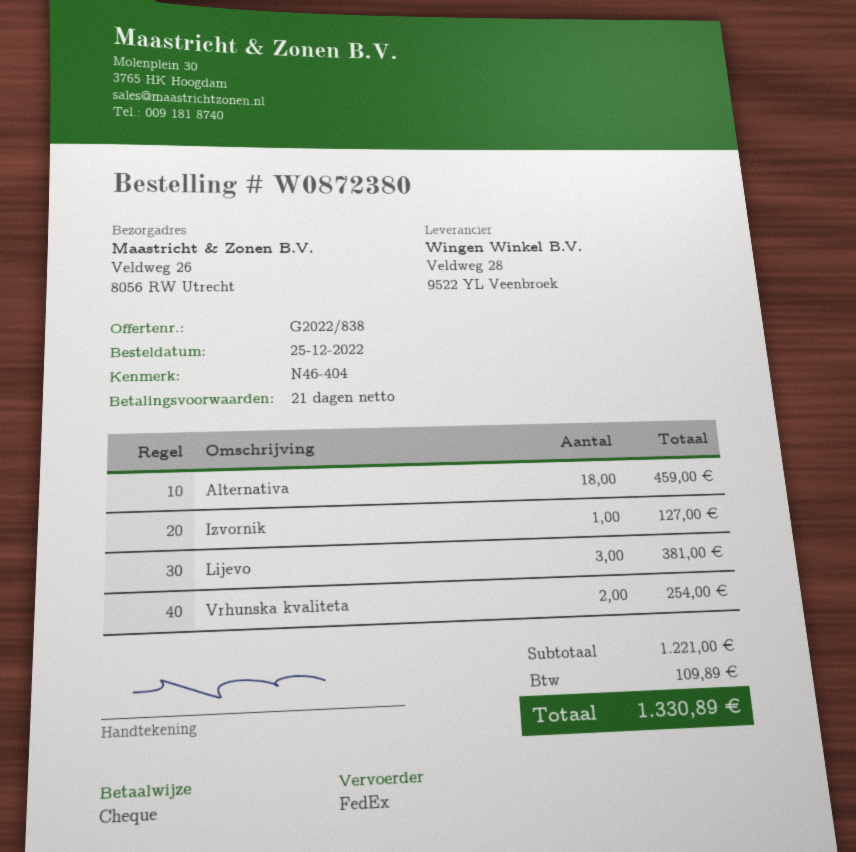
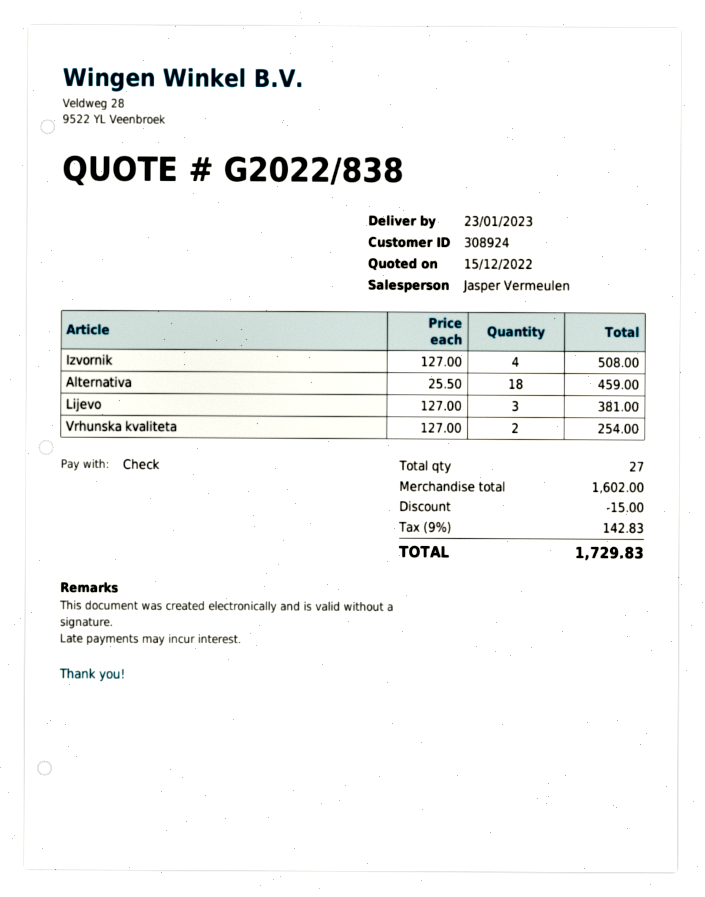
Izvornik: 1 for 127.00 -> 4 for 508.00
subtotal: 1221.00 -> 1602.00
discount: none -> 15.00
tax: 109.89 -> 142.83
total: 1330.89 -> 1729.83

